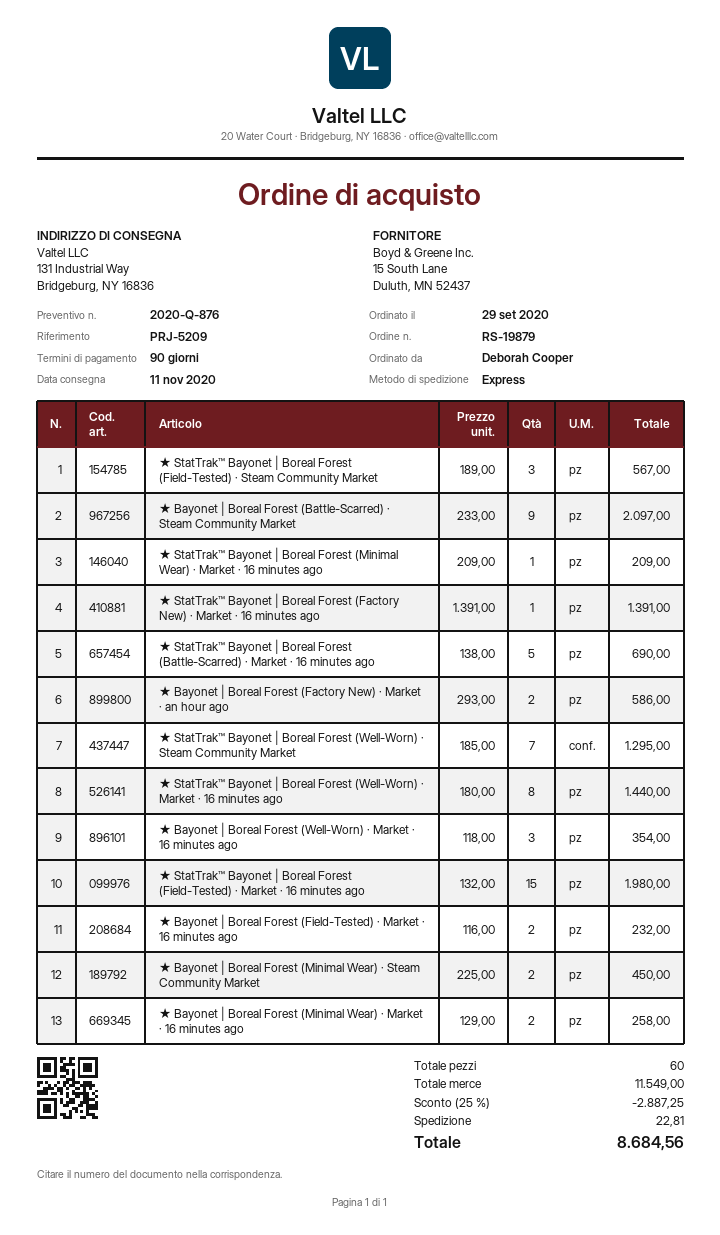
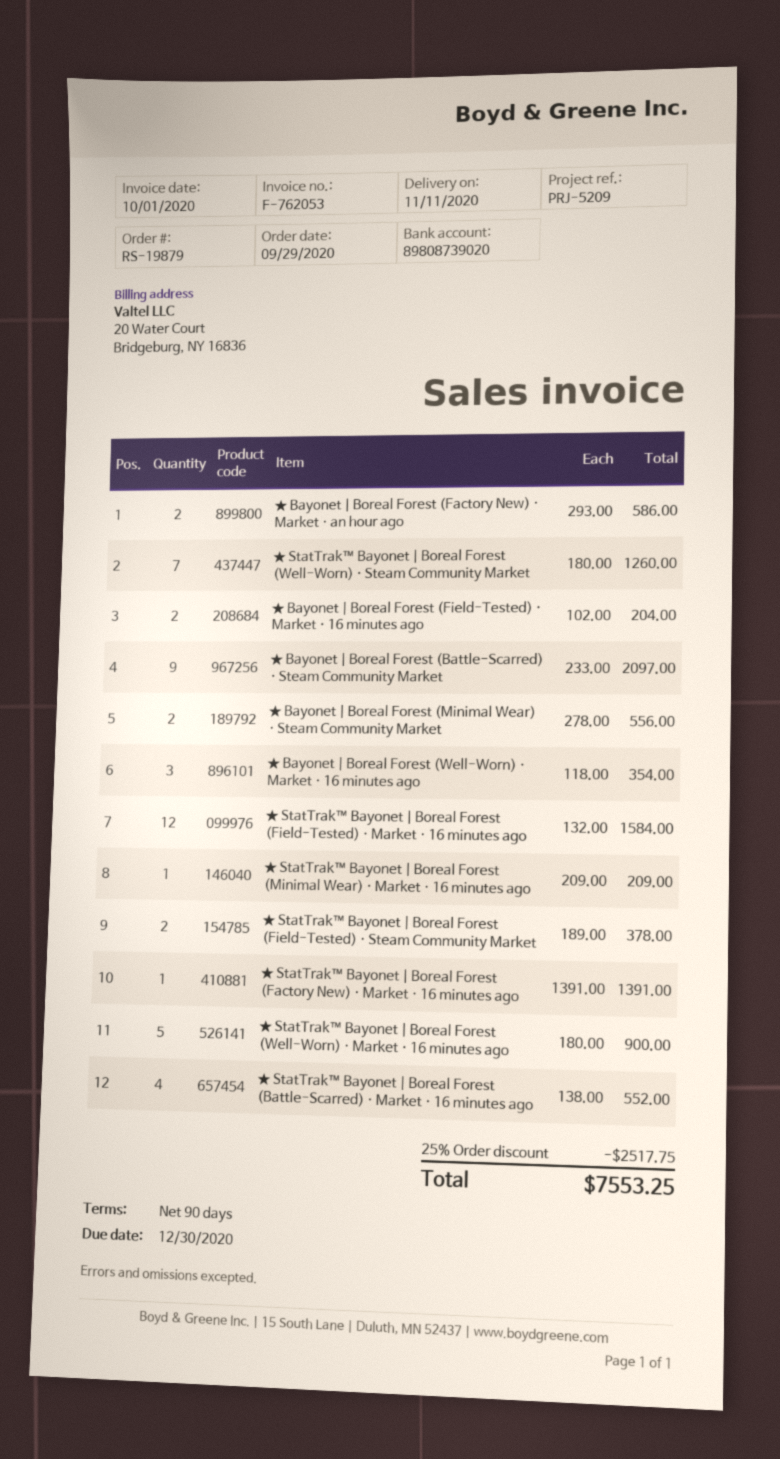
★ StatTrak™ Bayonet | Boreal Forest (Field-Tested) · Steam Community Market: 3 x 189.00 = 567.00 -> 2 x 189.00 = 378.00
★ StatTrak™ Bayonet | Boreal Forest (Battle-Scarred) · Market · 16 minutes ago: 5 x 138.00 = 690.00 -> 4 x 138.00 = 552.00
★ StatTrak™ Bayonet | Boreal Forest (Well-Worn) · Steam Community Market: 7 x 185.00 = 1295.00 -> 7 x 180.00 = 1260.00
★ StatTrak™ Bayonet | Boreal Forest (Well-Worn) · Market · 16 minutes ago: 8 x 180.00 = 1440.00 -> 5 x 180.00 = 900.00
★ StatTrak™ Bayonet | Boreal Forest (Field-Tested) · Market · 16 minutes ago: 15 x 132.00 = 1980.00 -> 12 x 132.00 = 1584.00
★ Bayonet | Boreal Forest (Field-Tested) · Market · 16 minutes ago: 2 x 116.00 = 232.00 -> 2 x 102.00 = 204.00
★ Bayonet | Boreal Forest (Minimal Wear) · Steam Community Market: 2 x 225.00 = 450.00 -> 2 x 278.00 = 556.00
★ Bayonet | Boreal Forest (Minimal Wear) · Market · 16 minutes ago: 2 x 129.00 = 258.00 -> none
discount: 25% = 2887.25 -> 25% = 2517.75
shipping: 22.81 -> none
total: 8684.56 -> 7553.25

